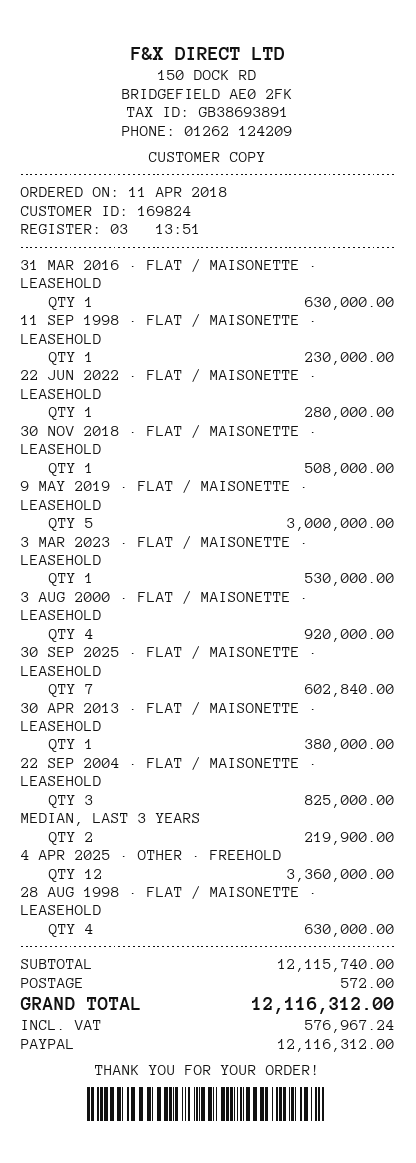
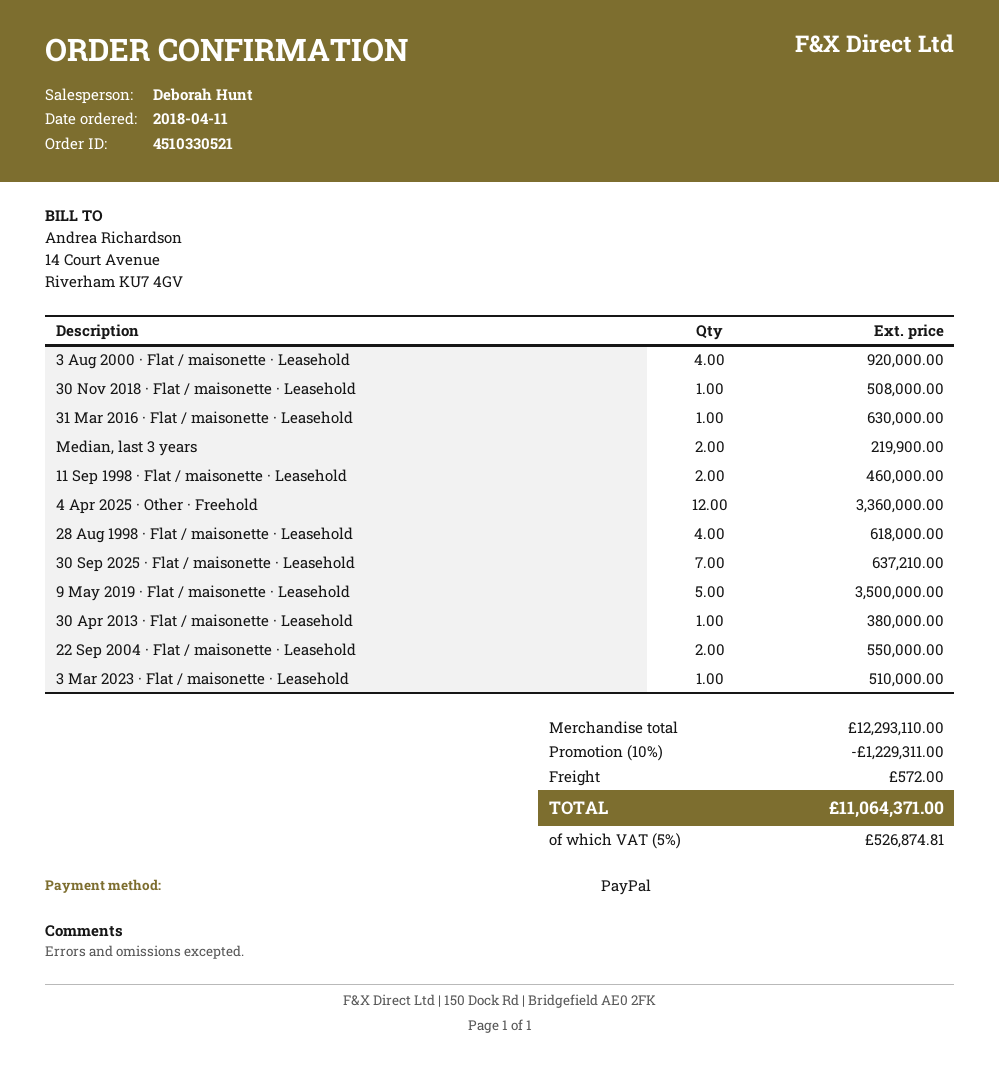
11 SEP 1998 · FLAT / MAISONETTE · LEASEHOLD: 1 for 230000.00 -> 2 for 460000.00
22 JUN 2022 · FLAT / MAISONETTE · LEASEHOLD: 1 for 280000.00 -> none
9 MAY 2019 · FLAT / MAISONETTE · LEASEHOLD: 5 for 3000000.00 -> 5 for 3500000.00
3 MAR 2023 · FLAT / MAISONETTE · LEASEHOLD: 1 for 530000.00 -> 1 for 510000.00
30 SEP 2025 · FLAT / MAISONETTE · LEASEHOLD: 7 for 602840.00 -> 7 for 637210.00
22 SEP 2004 · FLAT / MAISONETTE · LEASEHOLD: 3 for 825000.00 -> 2 for 550000.00
28 AUG 1998 · FLAT / MAISONETTE · LEASEHOLD: 4 for 630000.00 -> 4 for 618000.00
subtotal: 12115740.00 -> 12293110.00
discount: none -> 10% = 1229311.00
tax: 576967.24 -> 526874.81
total: 12116312.00 -> 11064371.00

